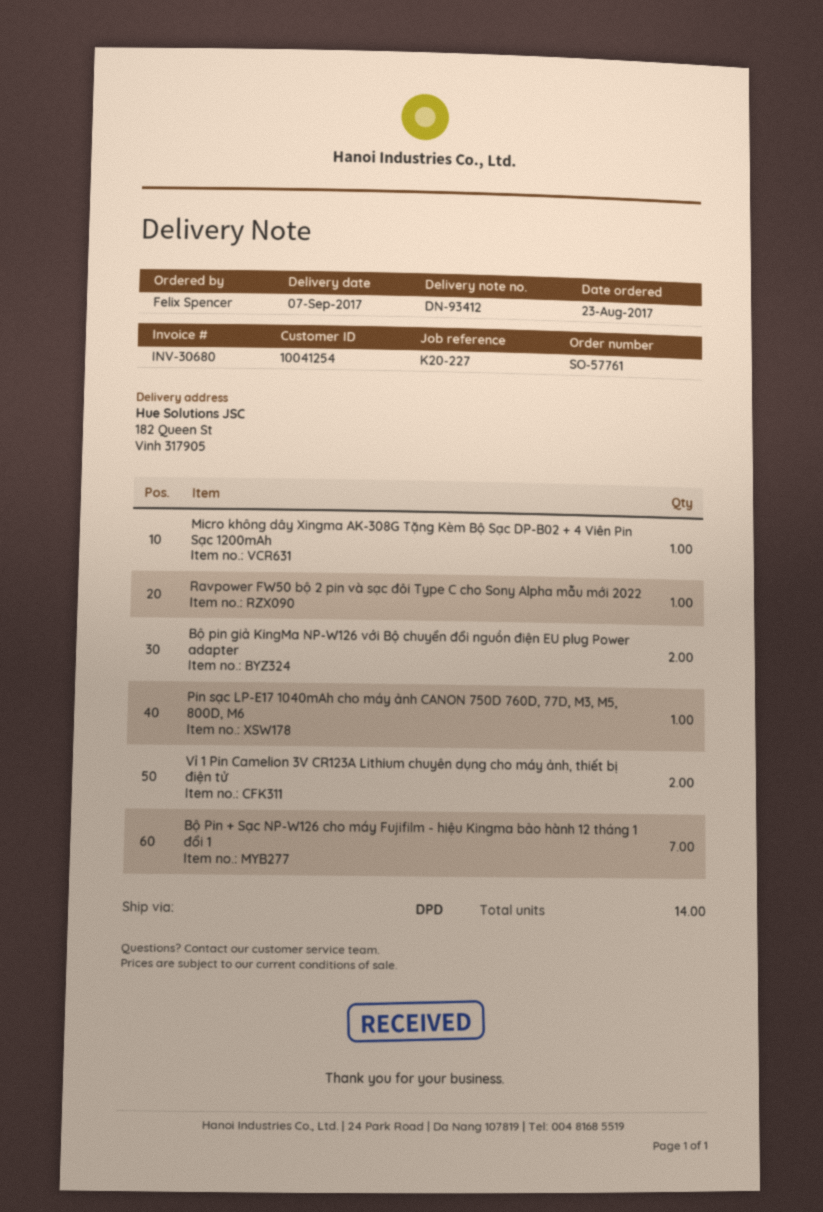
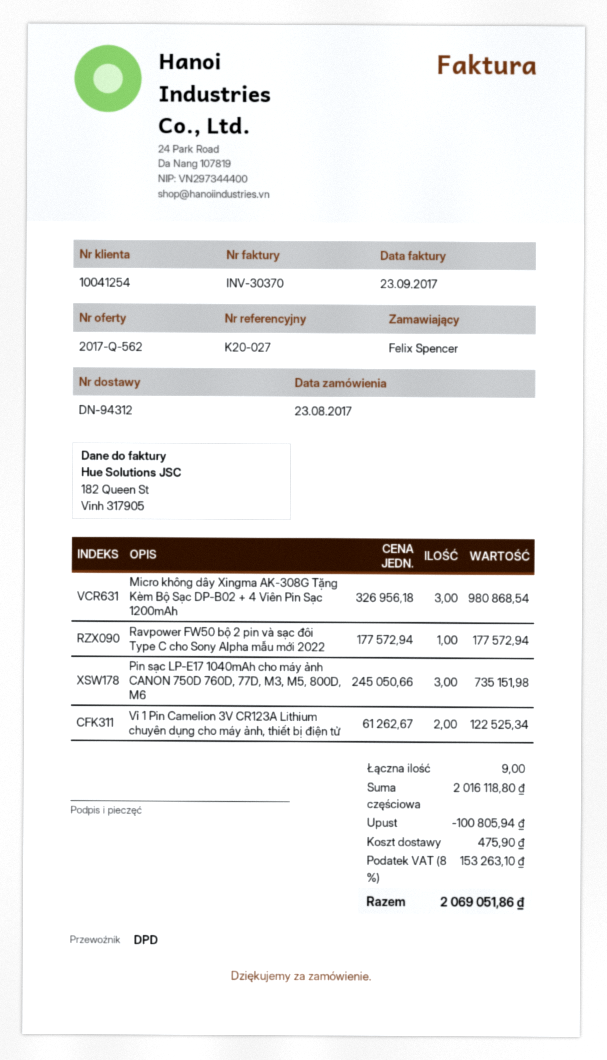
delivery note number: DN-93412 -> DN-94312
invoice number: INV-30680 -> INV-30370
reference: K20-227 -> K20-027
Micro không dây Xingma AK-308G Tặng Kèm Bộ Sạc DP-B02 + 4 Viên Pin Sạc 1200mAh: 1 -> 3
Bộ pin giả KingMa NP-W126 với Bộ chuyển đổi nguồn điện EU plug Power adapter: 2 -> none
Pin sạc LP-E17 1040mAh cho máy ảnh CANON 750D 760D, 77D, M3, M5, 800D, M6: 1 -> 3
Bộ Pin + Sạc NP-W126 cho máy Fujifilm - hiệu Kingma bảo hành 12 tháng 1 đổi 1: 7 -> none
total quantity: 14 -> 9

